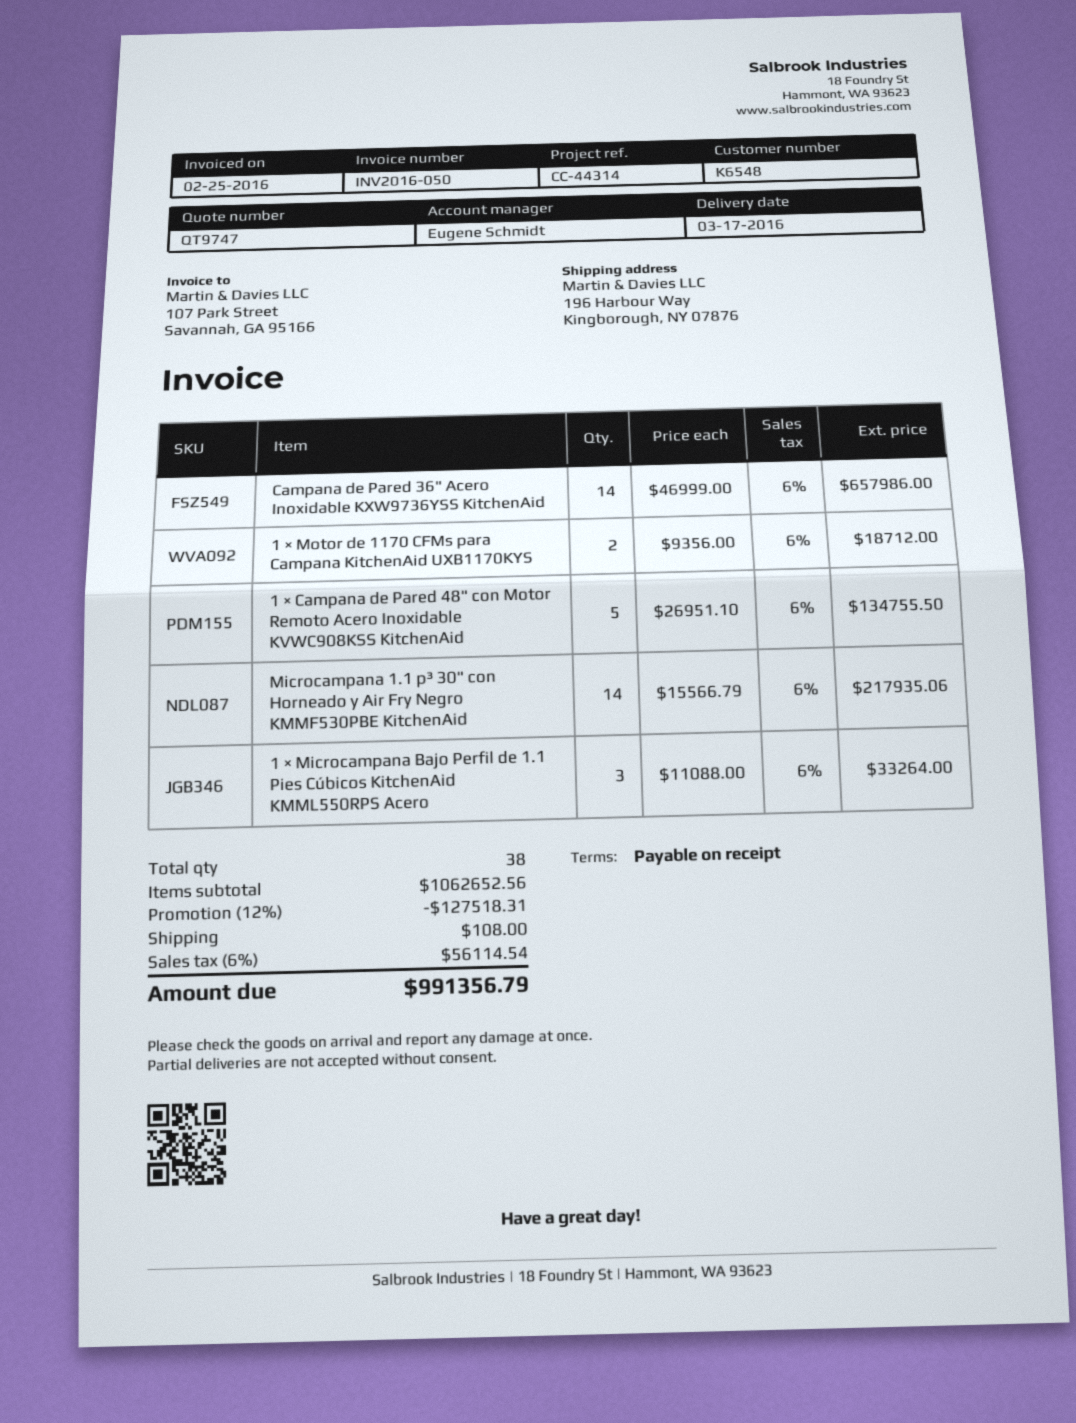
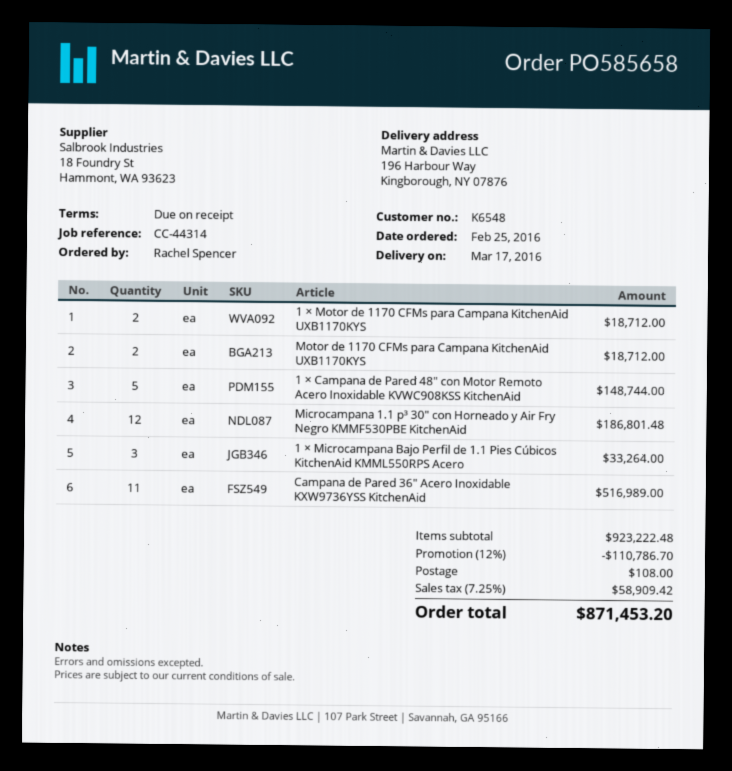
Campana de Pared 36" Acero Inoxidable KXW9736YSS KitchenAid: 14 for 657986.00 -> 11 for 516989.00
1 × Campana de Pared 48" con Motor Remoto Acero Inoxidable KVWC908KSS KitchenAid: 5 for 134755.50 -> 5 for 148744.00
Microcampana 1.1 p³ 30" con Horneado y Air Fry Negro KMMF530PBE KitchenAid: 14 for 217935.06 -> 12 for 186801.48
Motor de 1170 CFMs para Campana KitchenAid UXB1170KYS: none -> 2 for 18712.00
subtotal: 1062652.56 -> 923222.48
discount: 12% = 127518.31 -> 12% = 110786.70
tax: 6% = 56114.54 -> 7.25% = 58909.42
total: 991356.79 -> 871453.20

